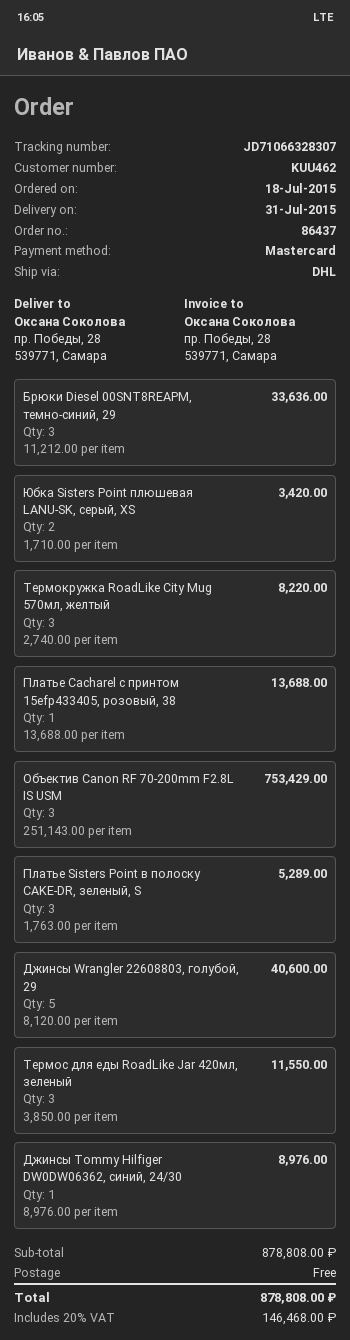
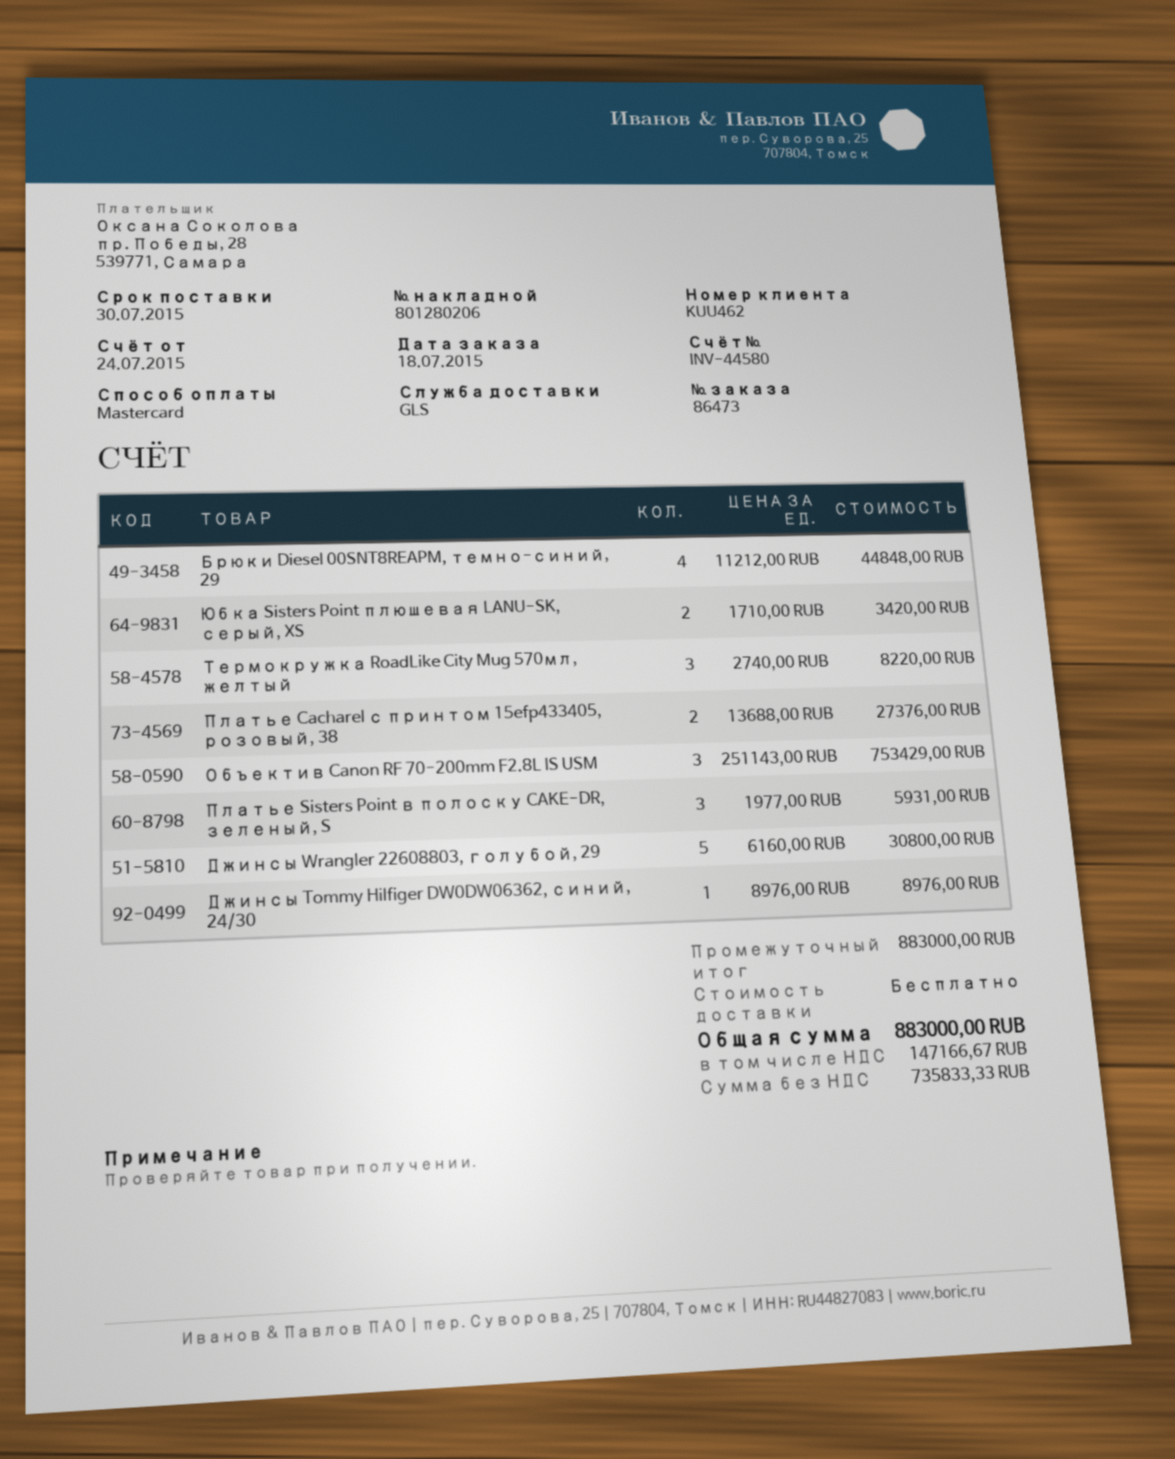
order number: 86437 -> 86473
delivery date: 2015-07-31 -> 2015-07-30
shipping method: DHL -> GLS
Брюки Diesel 00SNT8REAPM, темно-синий, 29: 3 x 11212.00 = 33636.00 -> 4 x 11212.00 = 44848.00
Платье Cacharel с принтом 15efp433405, розовый, 38: 1 x 13688.00 = 13688.00 -> 2 x 13688.00 = 27376.00
Платье Sisters Point в полоску CAKE-DR, зеленый, S: 3 x 1763.00 = 5289.00 -> 3 x 1977.00 = 5931.00
Джинсы Wrangler 22608803, голубой, 29: 5 x 8120.00 = 40600.00 -> 5 x 6160.00 = 30800.00
Термос для еды RoadLike Jar 420мл, зеленый: 3 x 3850.00 = 11550.00 -> none
subtotal: 878808.00 -> 883000.00
tax: 146468.00 -> 147166.67
total: 878808.00 -> 883000.00

